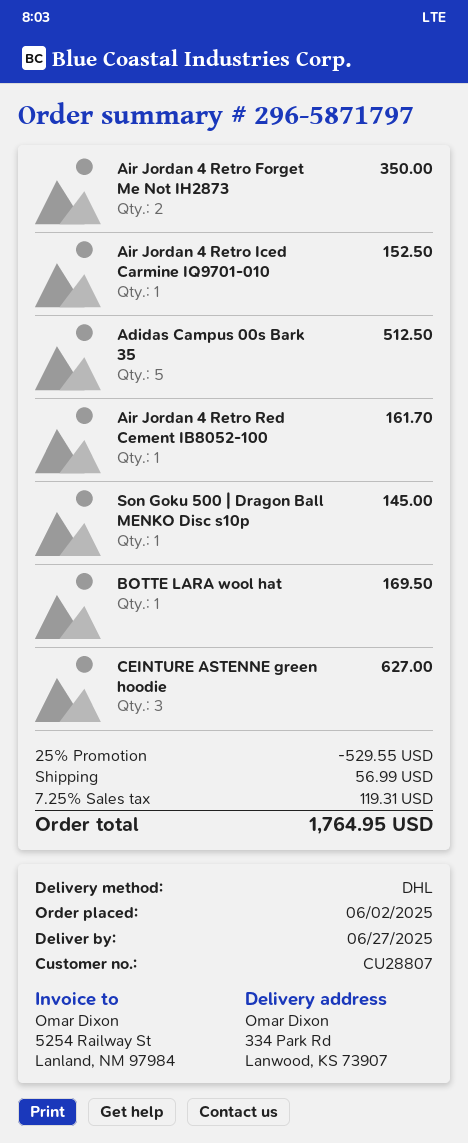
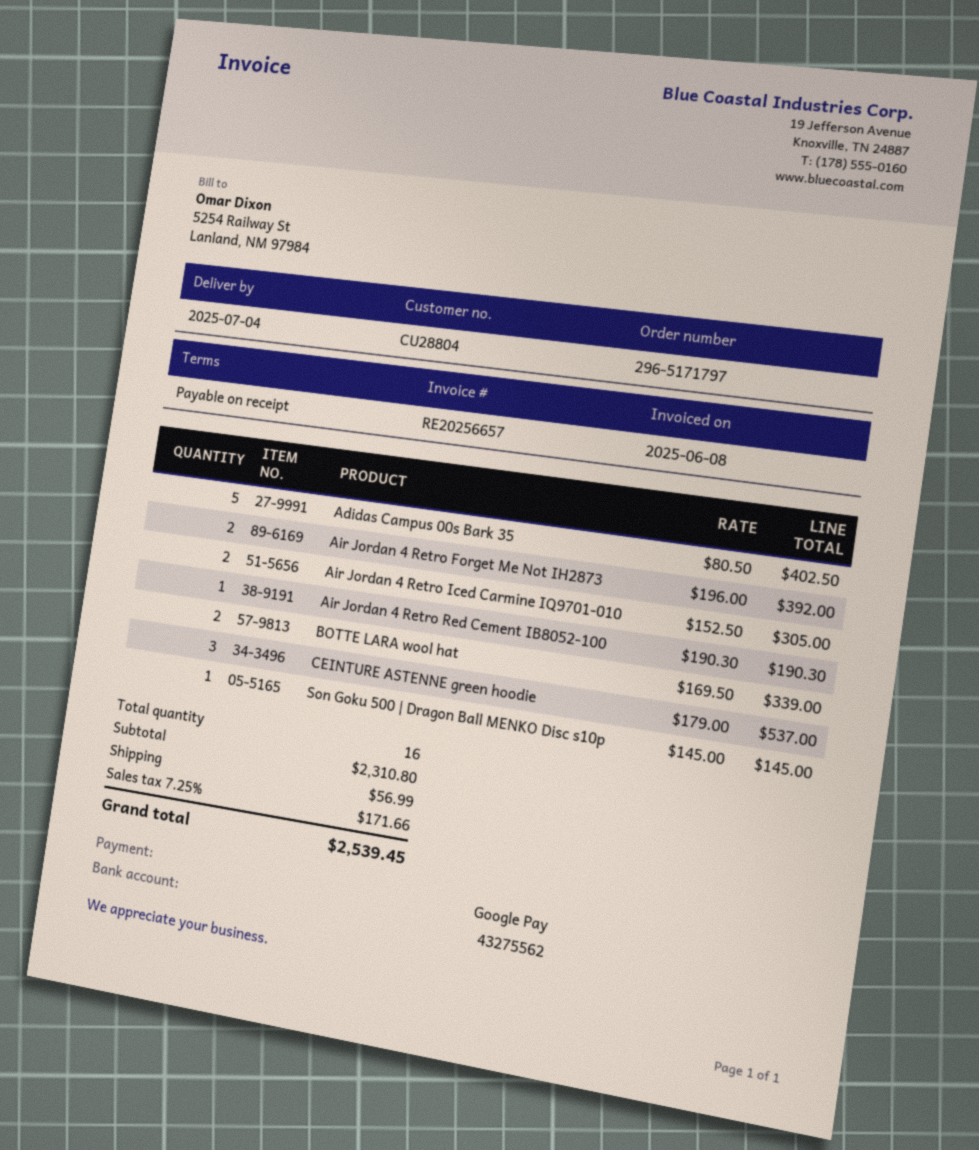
order number: 296-5871797 -> 296-5171797
delivery date: 2025-06-27 -> 2025-07-04
customer number: CU28807 -> CU28804
Air Jordan 4 Retro Forget Me Not IH2873: 2 for 350.00 -> 2 for 392.00
Air Jordan 4 Retro Iced Carmine IQ9701-010: 1 for 152.50 -> 2 for 305.00
Adidas Campus 00s Bark 35: 5 for 512.50 -> 5 for 402.50
Air Jordan 4 Retro Red Cement IB8052-100: 1 for 161.70 -> 1 for 190.30
BOTTE LARA wool hat: 1 for 169.50 -> 2 for 339.00
CEINTURE ASTENNE green hoodie: 3 for 627.00 -> 3 for 537.00
discount: 25% = 529.55 -> none
tax: 7.25% = 119.31 -> 7.25% = 171.66
total: 1764.95 -> 2539.45

